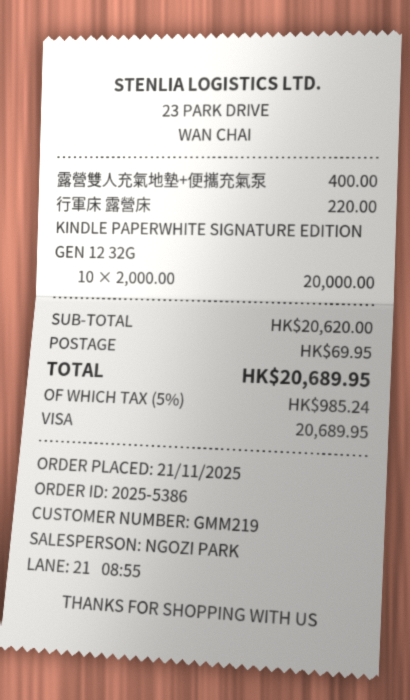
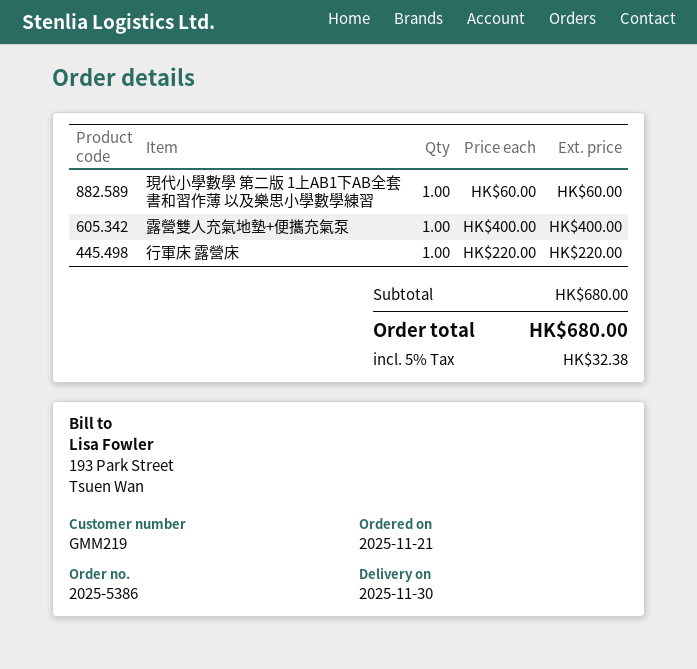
KINDLE PAPERWHITE SIGNATURE EDITION GEN 12 32G: 10 x 2000.00 = 20000.00 -> none
現代小學數學 第二版 1上AB1下AB全套書和習作薄 以及樂思小學數學練習: none -> 1 x 60.00 = 60.00
subtotal: 20620.00 -> 680.00
shipping: 69.95 -> none
tax: 5% = 985.24 -> 5% = 32.38
total: 20689.95 -> 680.00

